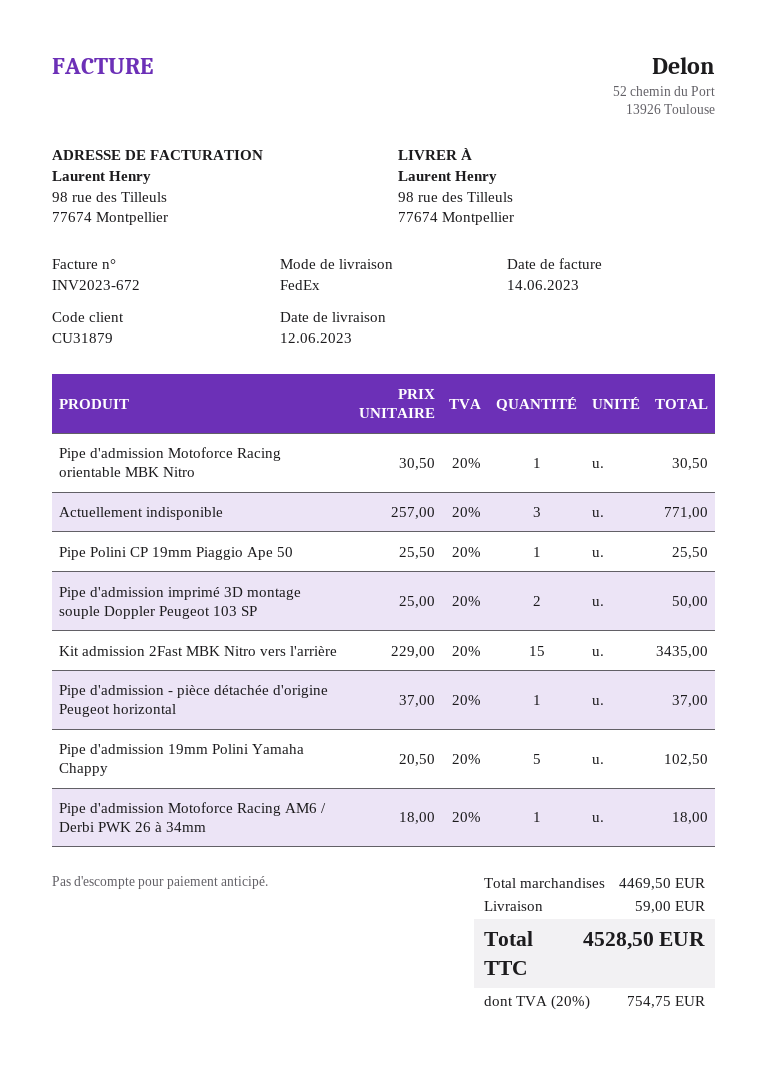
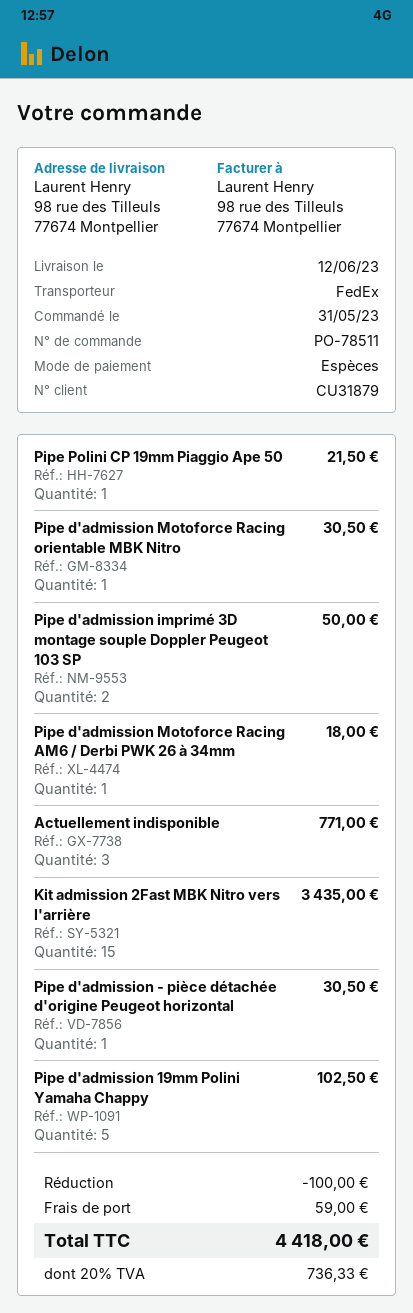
Pipe Polini CP 19mm Piaggio Ape 50: 1 for 25.50 -> 1 for 21.50
Pipe d'admission - pièce détachée d'origine Peugeot horizontal: 1 for 37.00 -> 1 for 30.50
discount: none -> 100.00
tax: 20% = 754.75 -> 20% = 736.33
total: 4528.50 -> 4418.00

